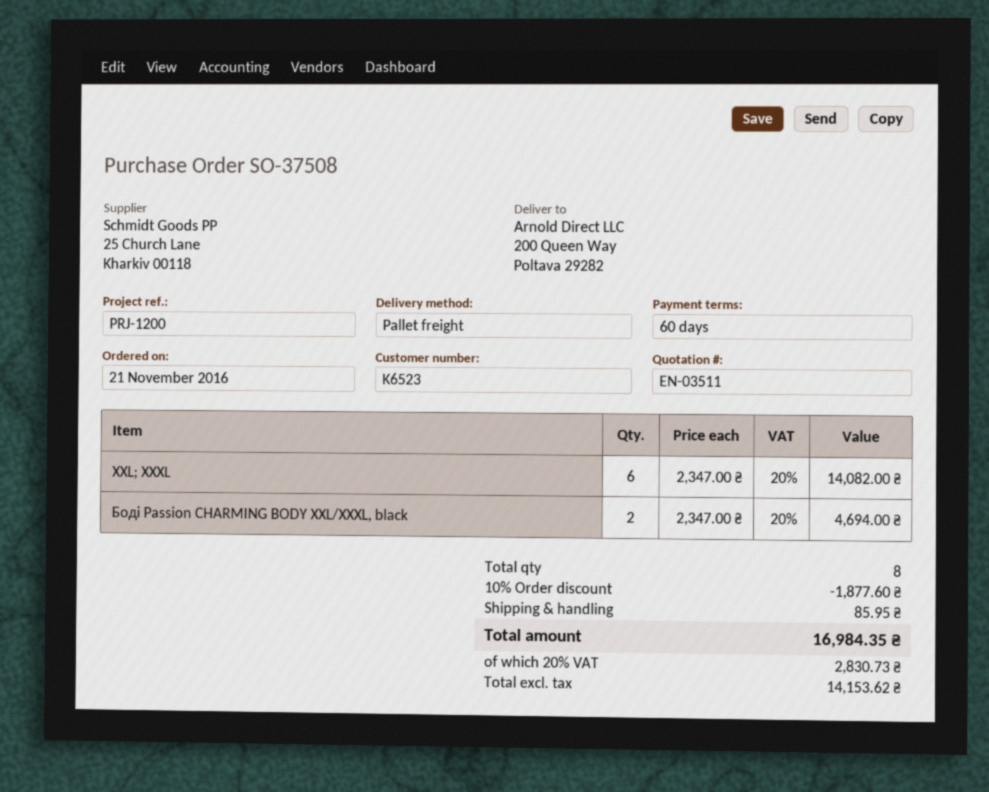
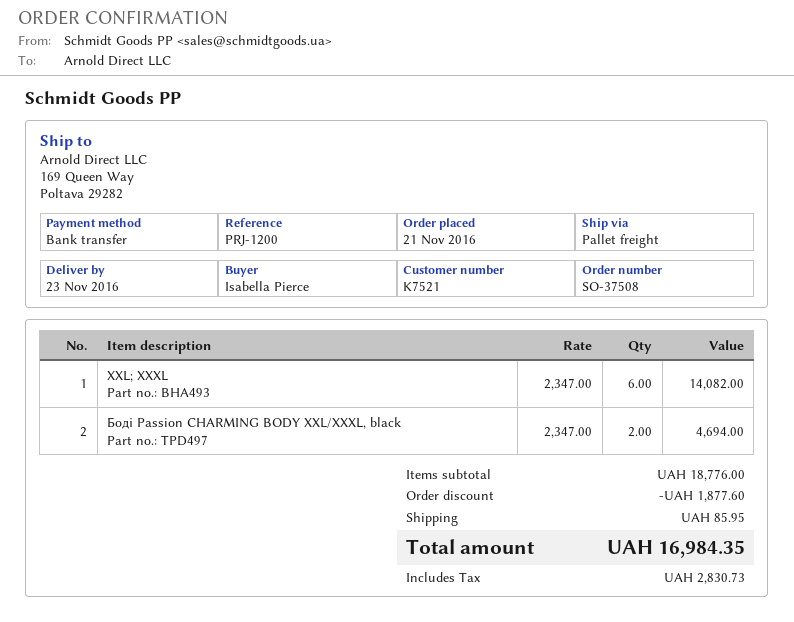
customer number: K6523 -> K7521
ship to: 200 Queen Way, Poltava 29282 -> 169 Queen Way, Poltava 29282

